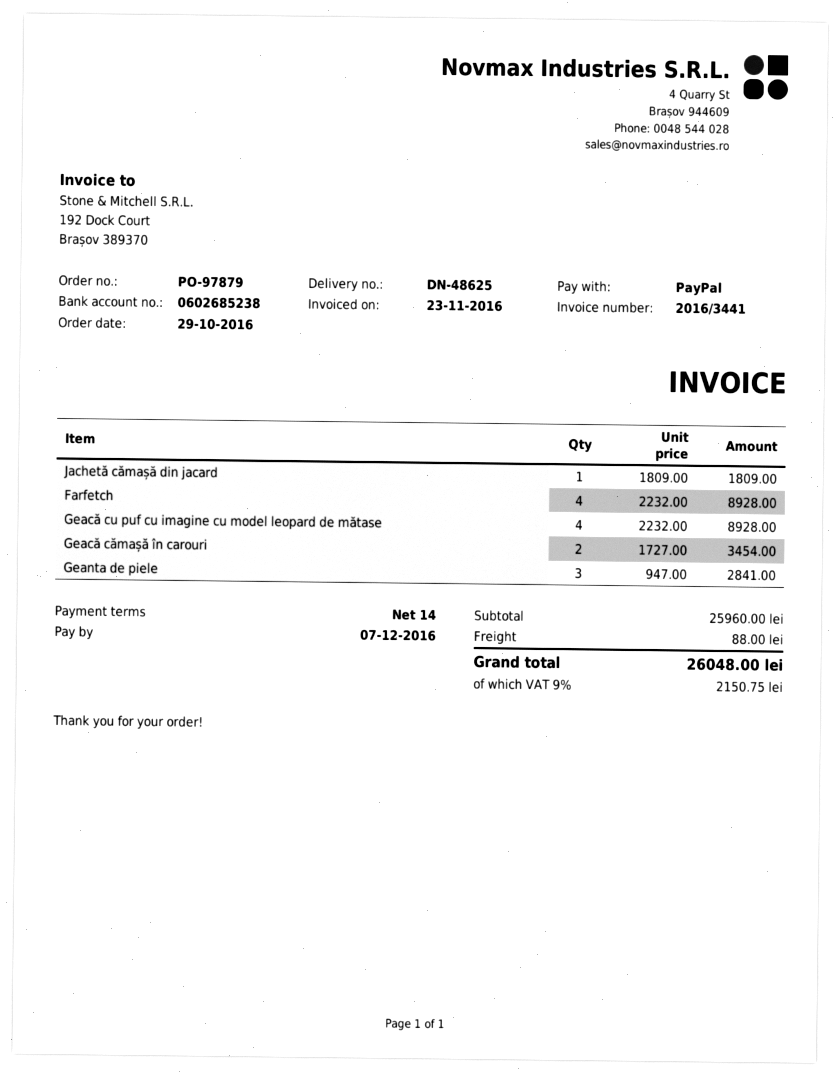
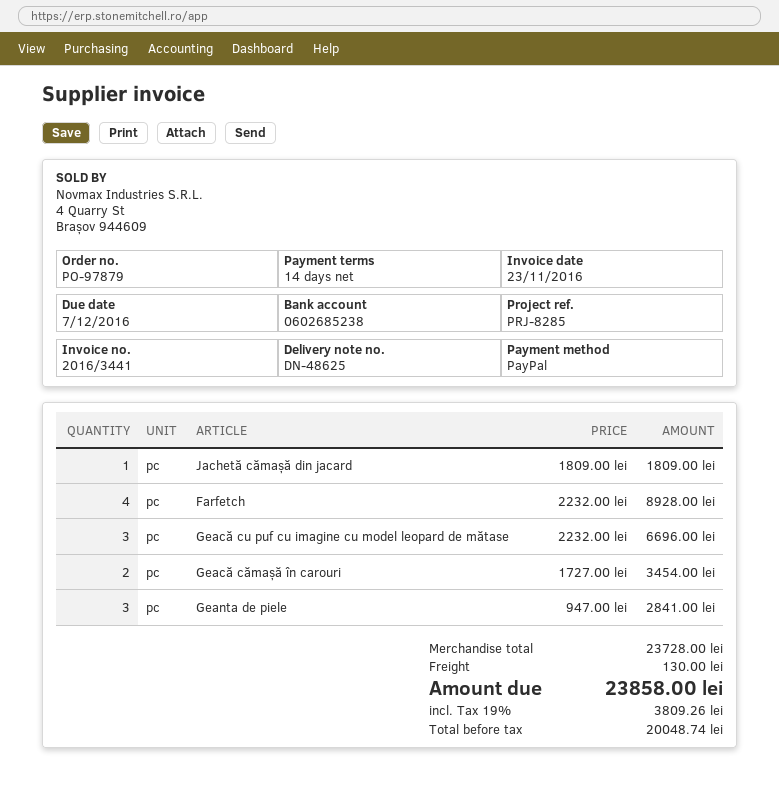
Geacă cu puf cu imagine cu model leopard de mătase: 4 x 2232.00 = 8928.00 -> 3 x 2232.00 = 6696.00
subtotal: 25960.00 -> 23728.00
shipping: 88.00 -> 130.00
tax: 9% = 2150.75 -> 19% = 3809.26
total: 26048.00 -> 23858.00

